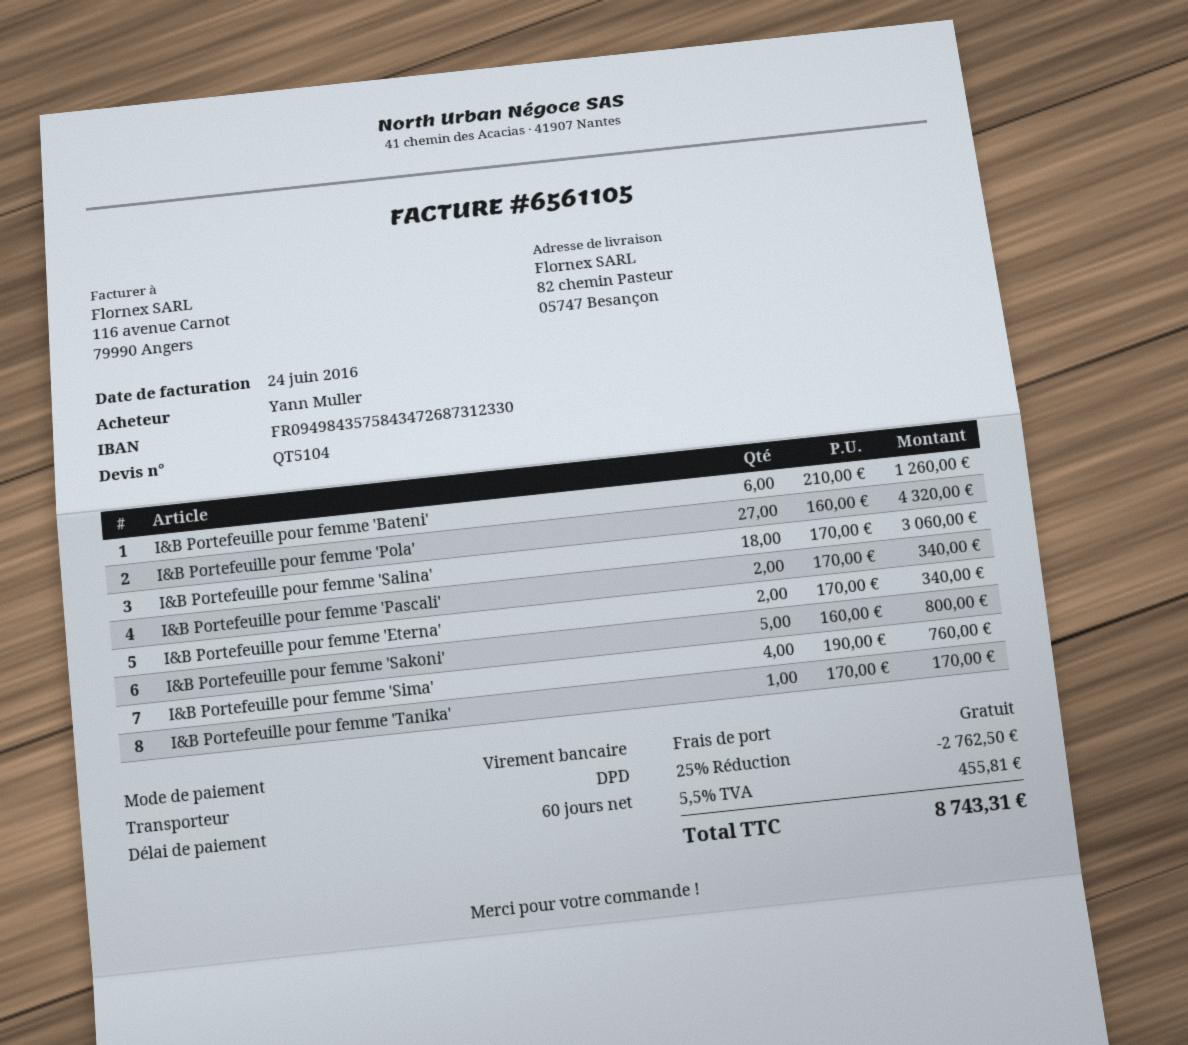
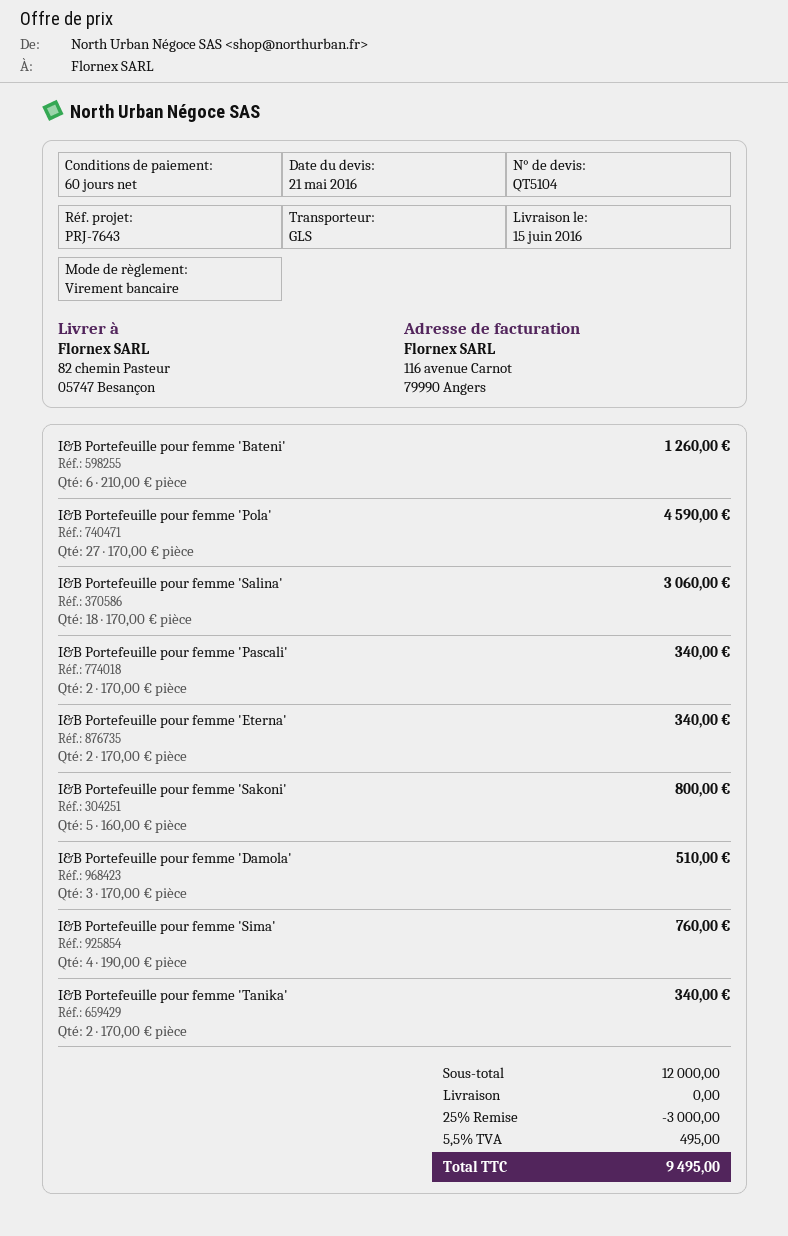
shipping method: DPD -> GLS
I&B Portefeuille pour femme 'Pola': 27 x 160.00 = 4320.00 -> 27 x 170.00 = 4590.00
I&B Portefeuille pour femme 'Tanika': 1 x 170.00 = 170.00 -> 2 x 170.00 = 340.00
I&B Portefeuille pour femme 'Damola': none -> 3 x 170.00 = 510.00
discount: 25% = 2762.50 -> 25% = 3000.00
tax: 5.5% = 455.81 -> 5.5% = 495.00
total: 8743.31 -> 9495.00

